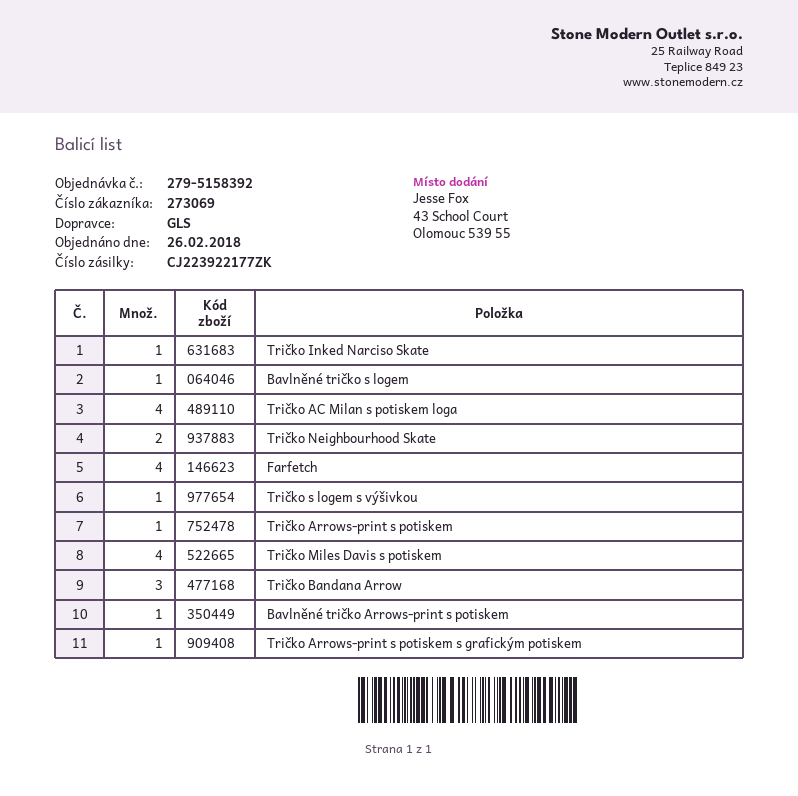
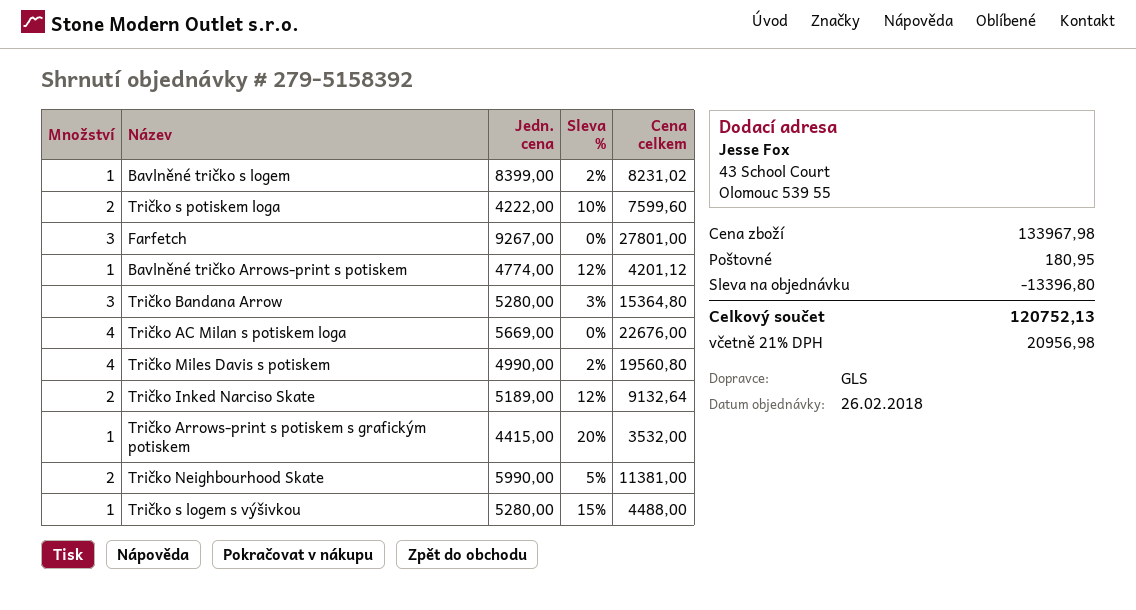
Tričko Inked Narciso Skate: 1 -> 2
Farfetch: 4 -> 3
Tričko Arrows-print s potiskem: 1 -> none
Tričko s potiskem loga: none -> 2

